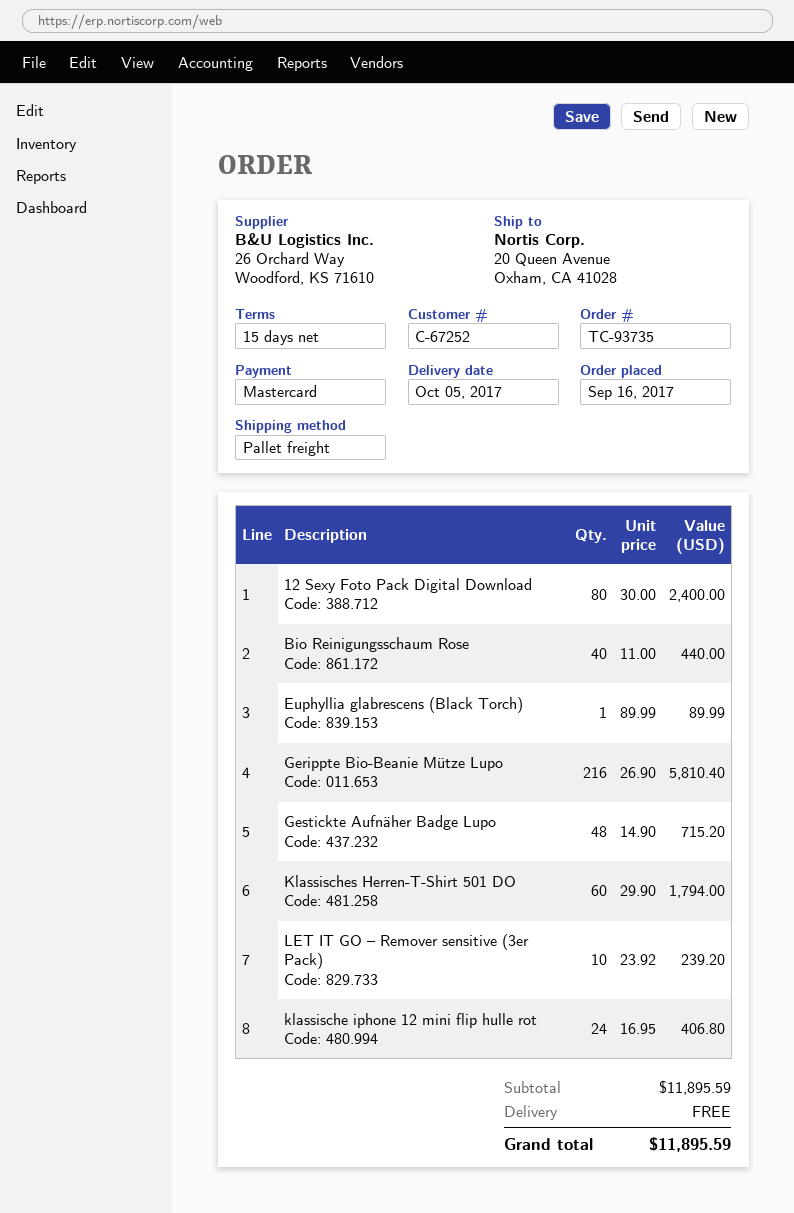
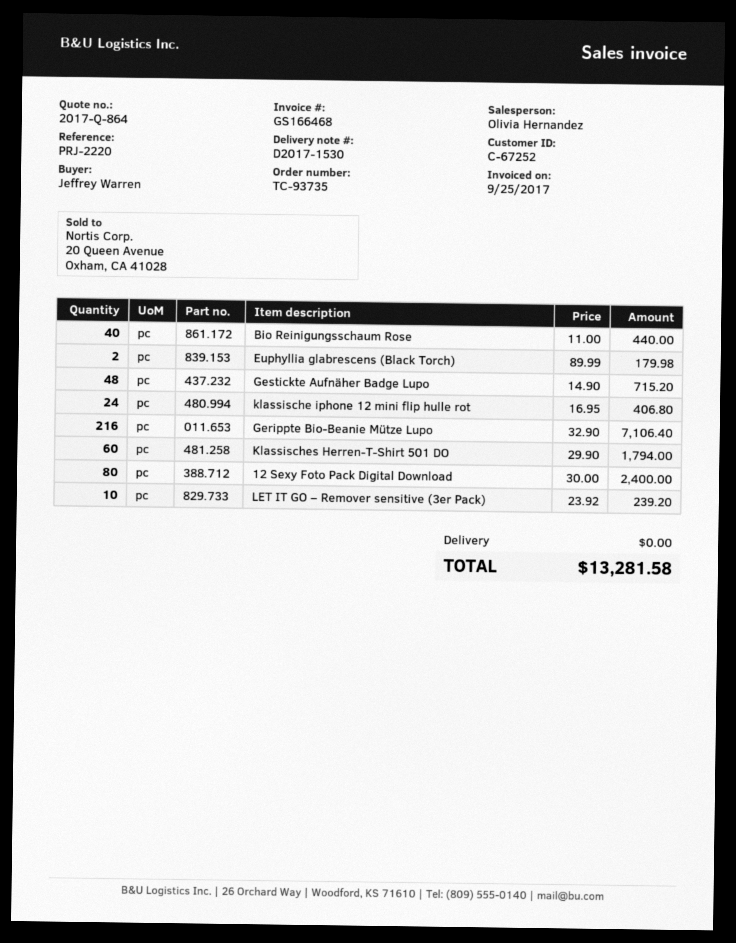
Euphyllia glabrescens (Black Torch): 1 x 89.99 = 89.99 -> 2 x 89.99 = 179.98
Gerippte Bio-Beanie Mütze Lupo: 216 x 26.90 = 5810.40 -> 216 x 32.90 = 7106.40
total: 11895.59 -> 13281.58

